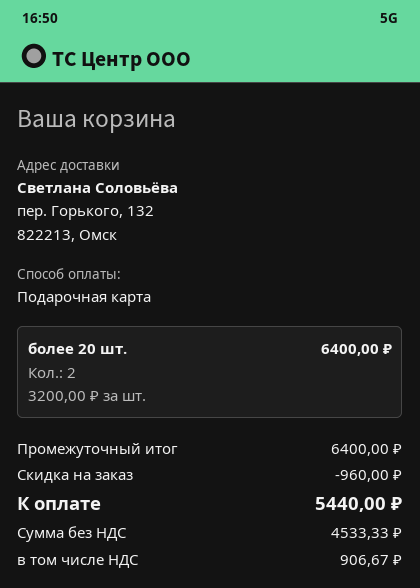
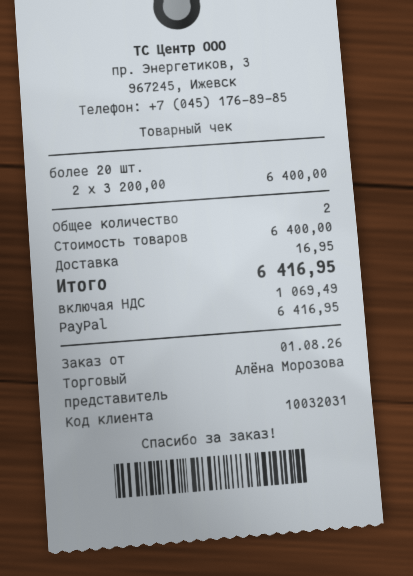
payment method: gift card -> PayPal
discount: 960.00 -> none
shipping: none -> 16.95
tax: 906.67 -> 1069.49
total: 5440.00 -> 6416.95

